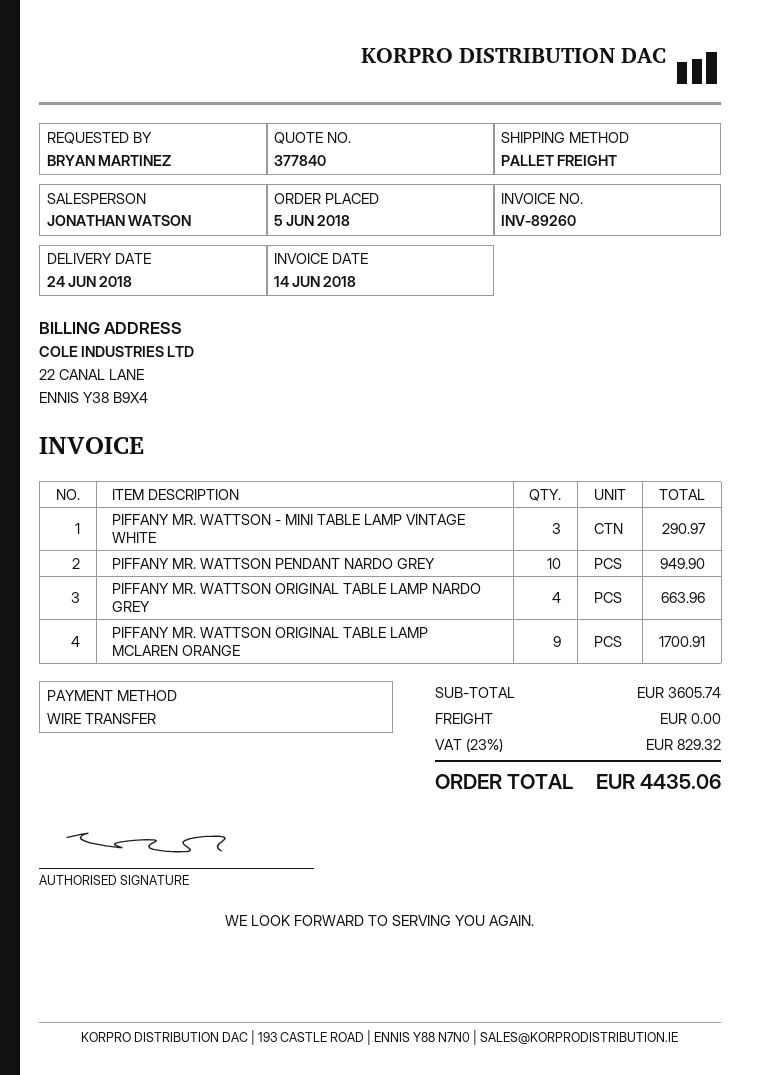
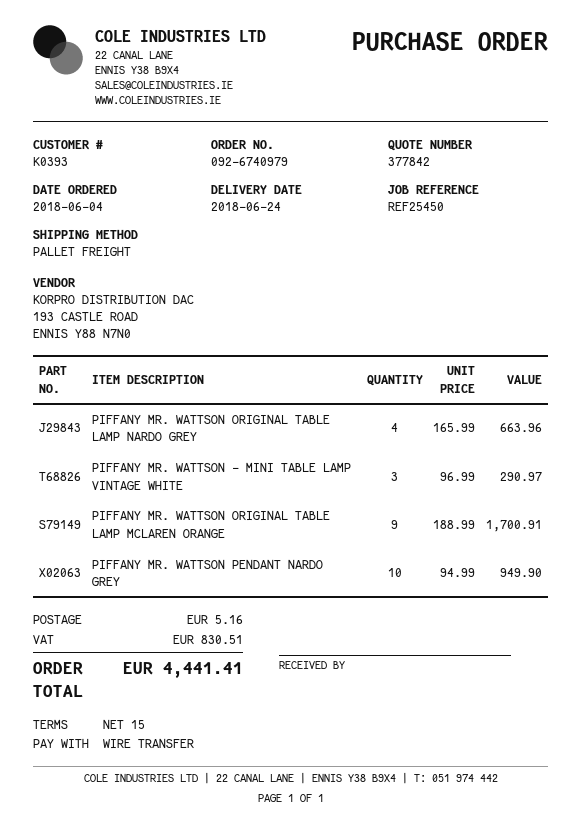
quote number: 377840 -> 377842
order date: 2018-06-05 -> 2018-06-04
shipping: 0.00 -> 5.16
tax: 829.32 -> 830.51
total: 4435.06 -> 4441.41

